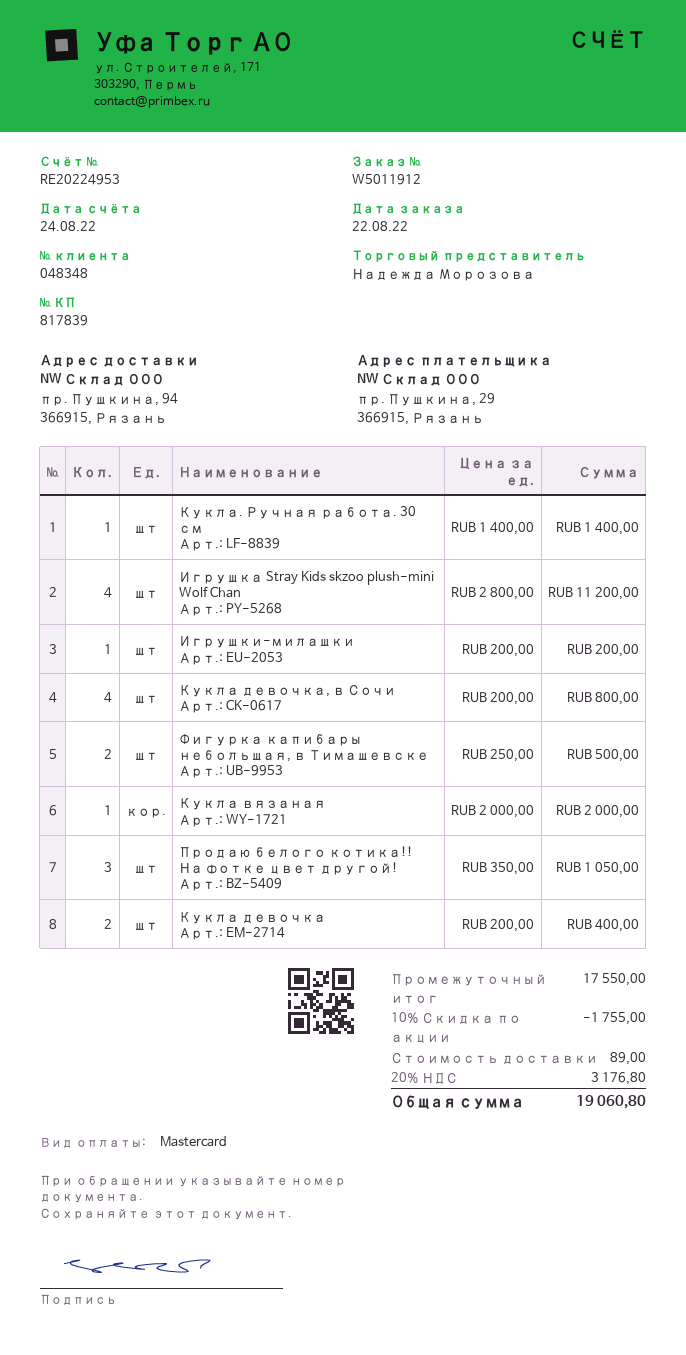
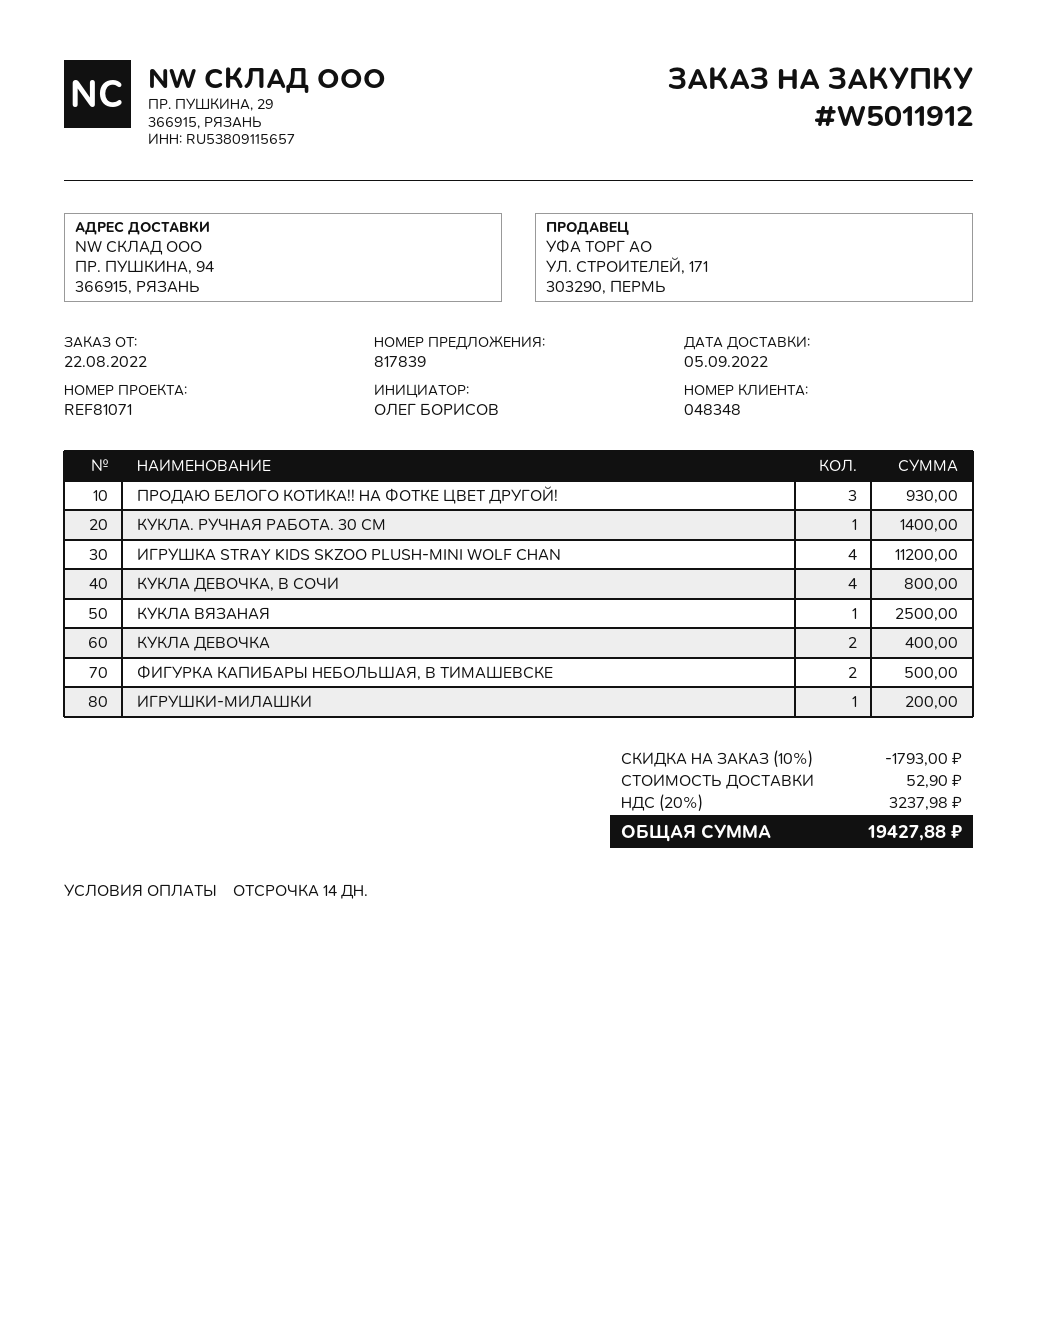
Кукла вязаная: 1 for 2000.00 -> 1 for 2500.00
Продаю белого котика!! На фотке цвет другой!: 3 for 1050.00 -> 3 for 930.00
discount: 10% = 1755.00 -> 10% = 1793.00
shipping: 89.00 -> 52.90
tax: 20% = 3176.80 -> 20% = 3237.98
total: 19060.80 -> 19427.88

